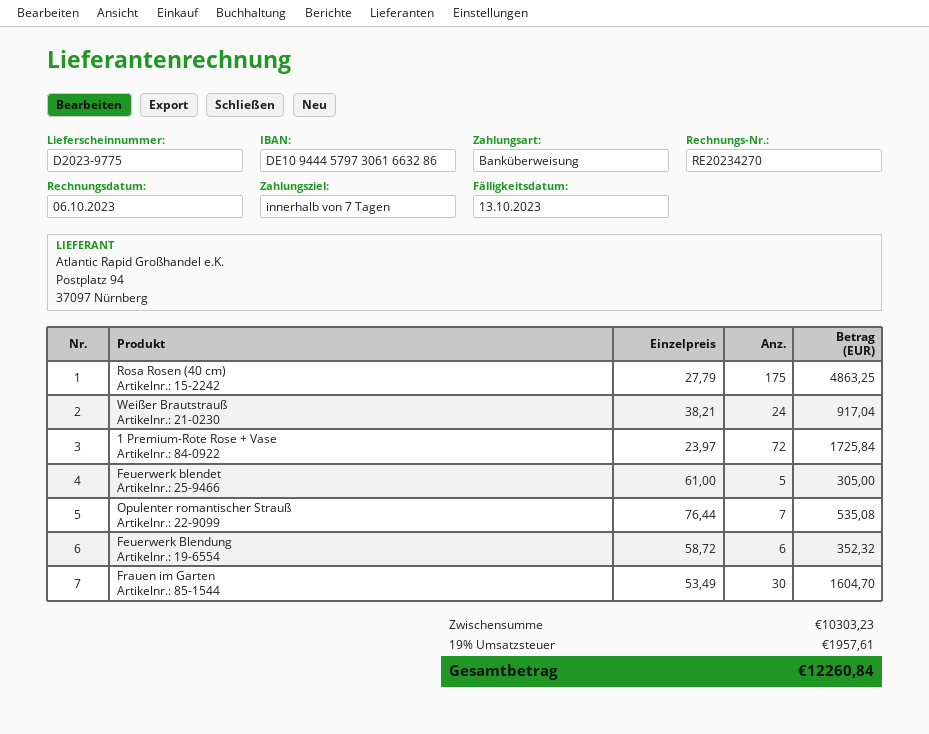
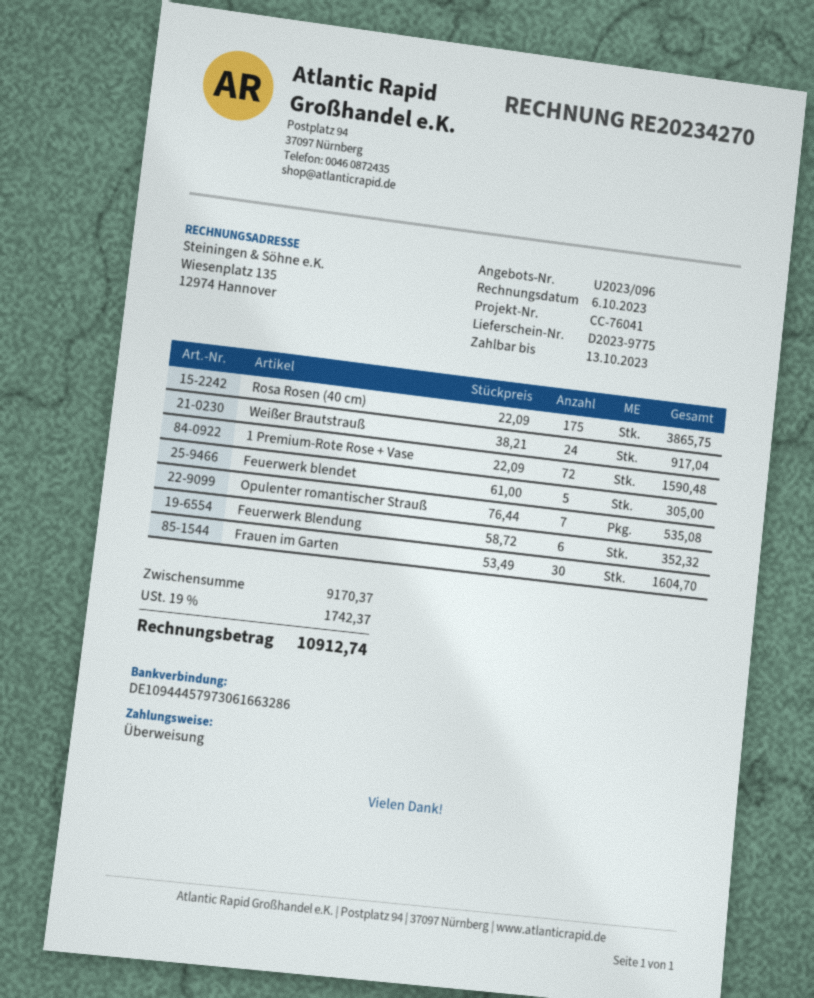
Rosa Rosen (40 cm): 175 x 27.79 = 4863.25 -> 175 x 22.09 = 3865.75
1 Premium-Rote Rose + Vase: 72 x 23.97 = 1725.84 -> 72 x 22.09 = 1590.48
subtotal: 10303.23 -> 9170.37
tax: 19% = 1957.61 -> 19% = 1742.37
total: 12260.84 -> 10912.74

